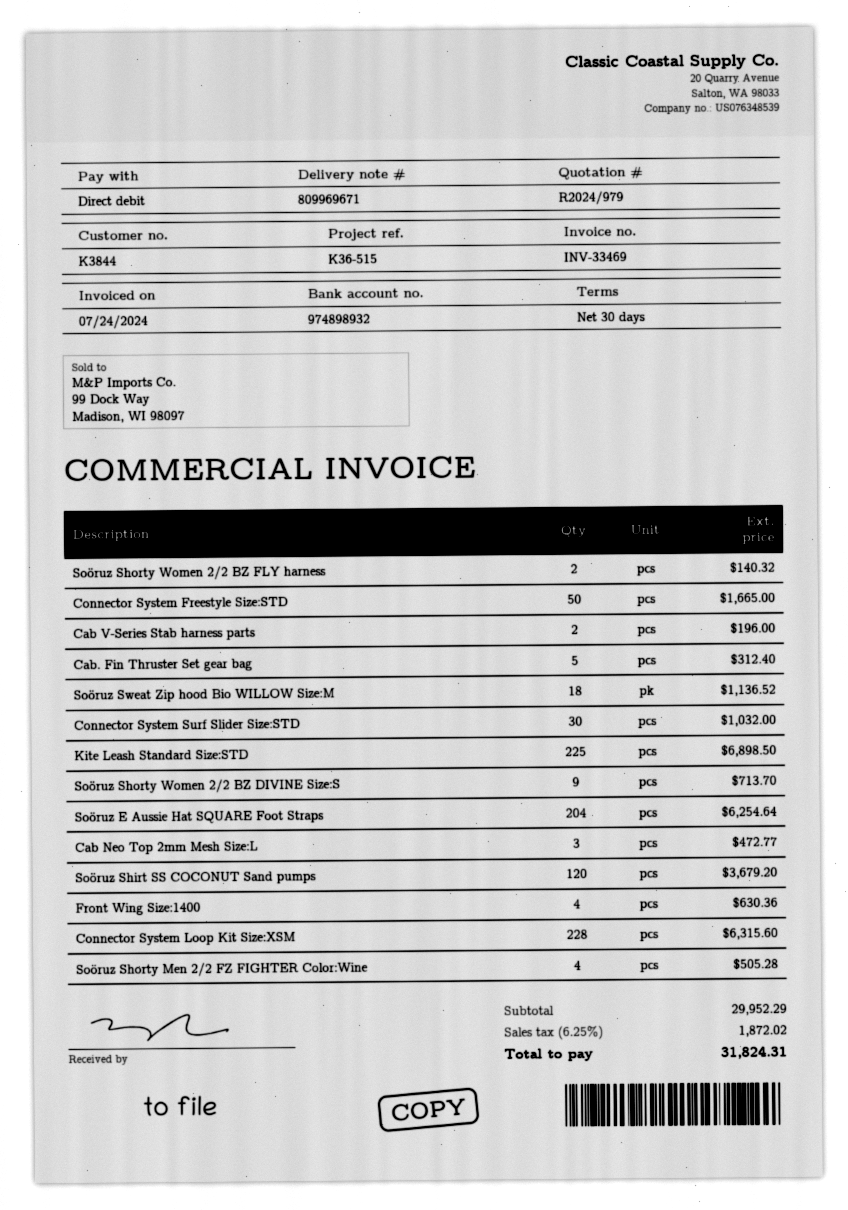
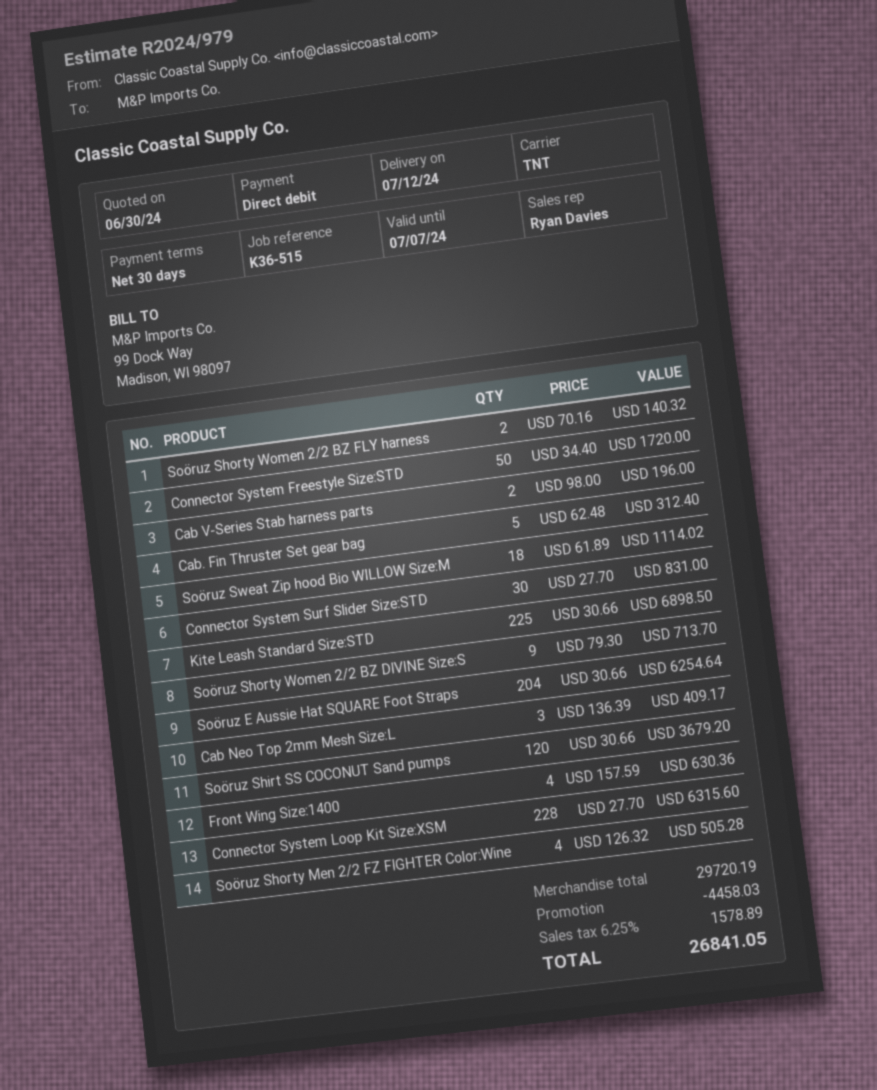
Connector System Freestyle Size:STD: 50 for 1665.00 -> 50 for 1720.00
Soöruz Sweat Zip hood Bio WILLOW Size:M: 18 for 1136.52 -> 18 for 1114.02
Connector System Surf Slider Size:STD: 30 for 1032.00 -> 30 for 831.00
Cab Neo Top 2mm Mesh Size:L: 3 for 472.77 -> 3 for 409.17
subtotal: 29952.29 -> 29720.19
discount: none -> 4458.03
tax: 6.25% = 1872.02 -> 6.25% = 1578.89
total: 31824.31 -> 26841.05

